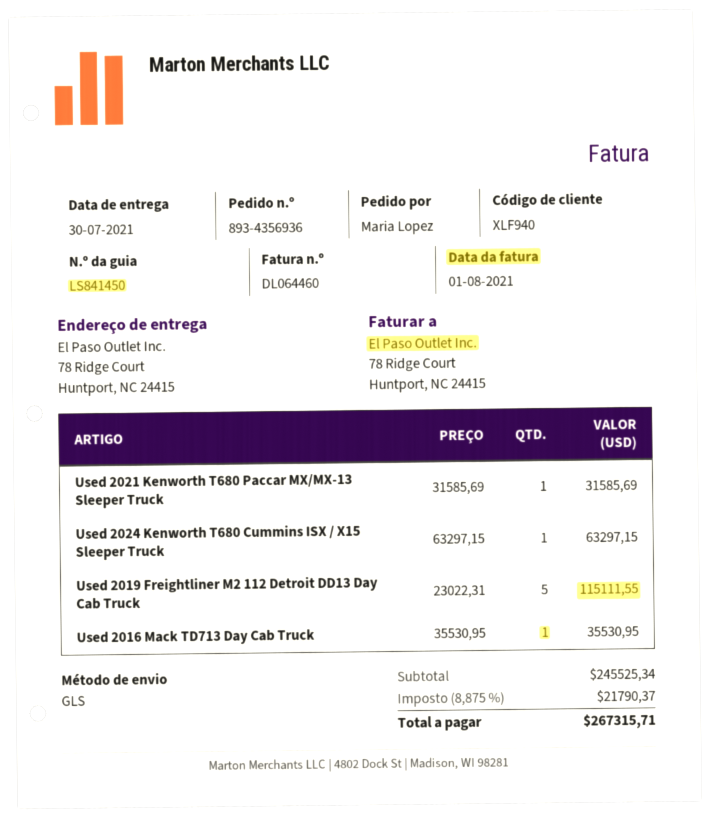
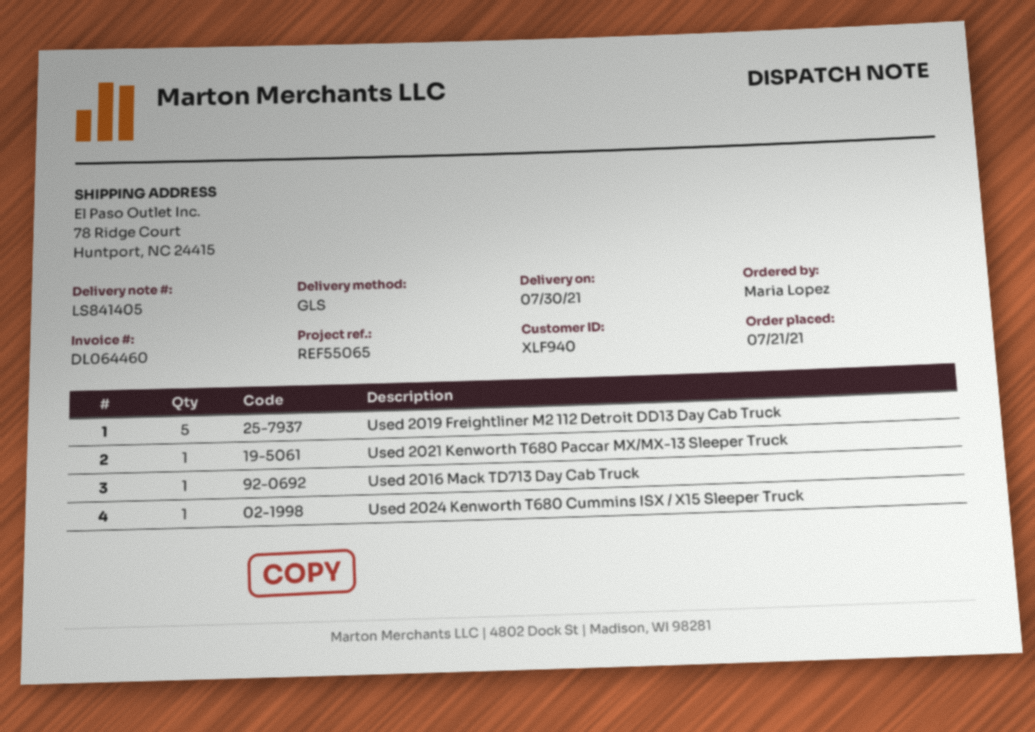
delivery note number: LS841450 -> LS841405

